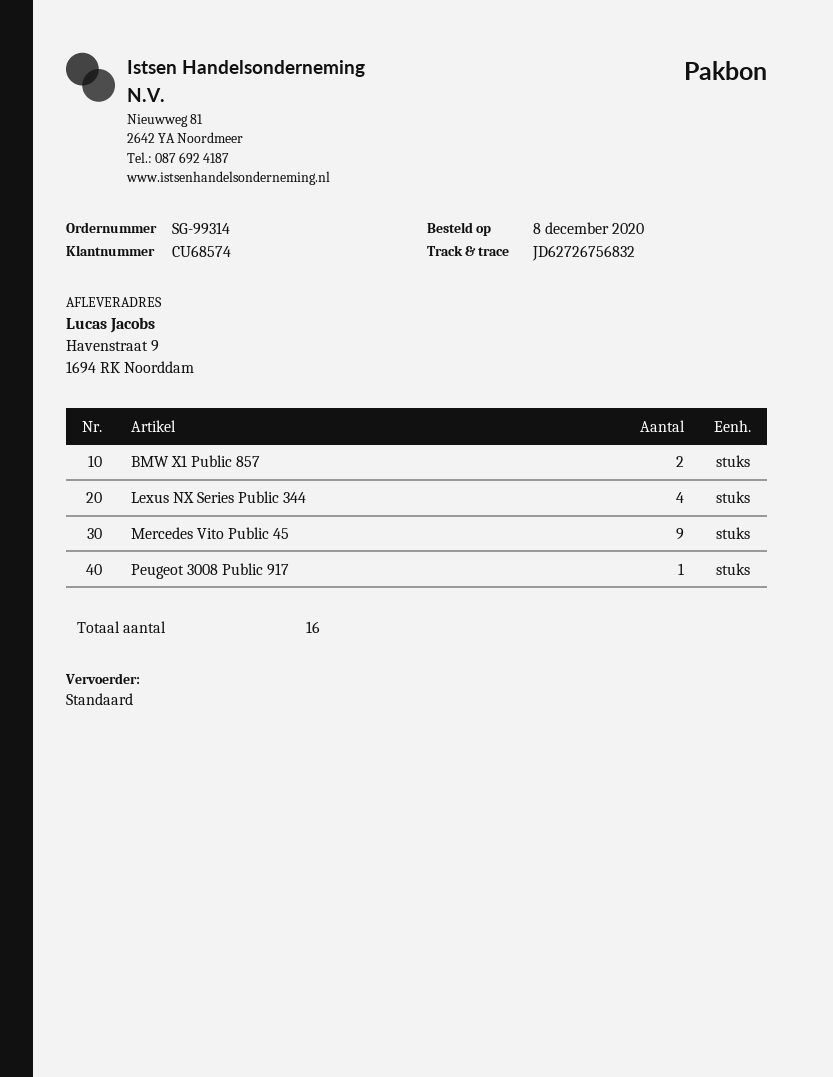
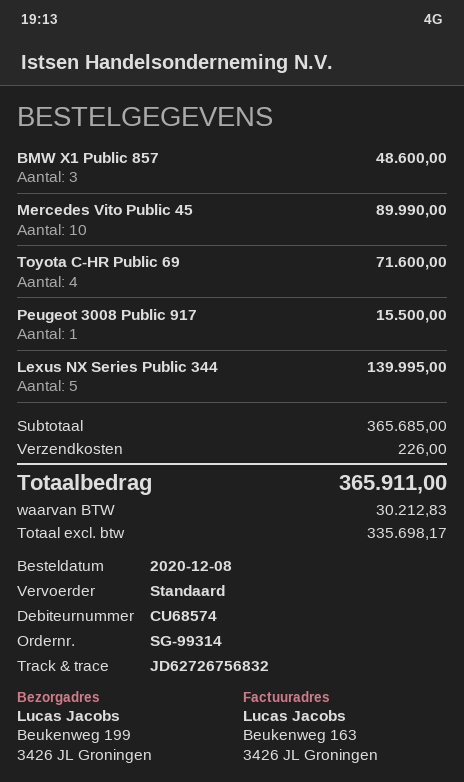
ship to: Havenstraat 9, 1694 RK Noorddam -> Beukenweg 199, 3426 JL Groningen
BMW X1 Public 857: 2 -> 3
Lexus NX Series Public 344: 4 -> 5
Mercedes Vito Public 45: 9 -> 10
Toyota C-HR Public 69: none -> 4

